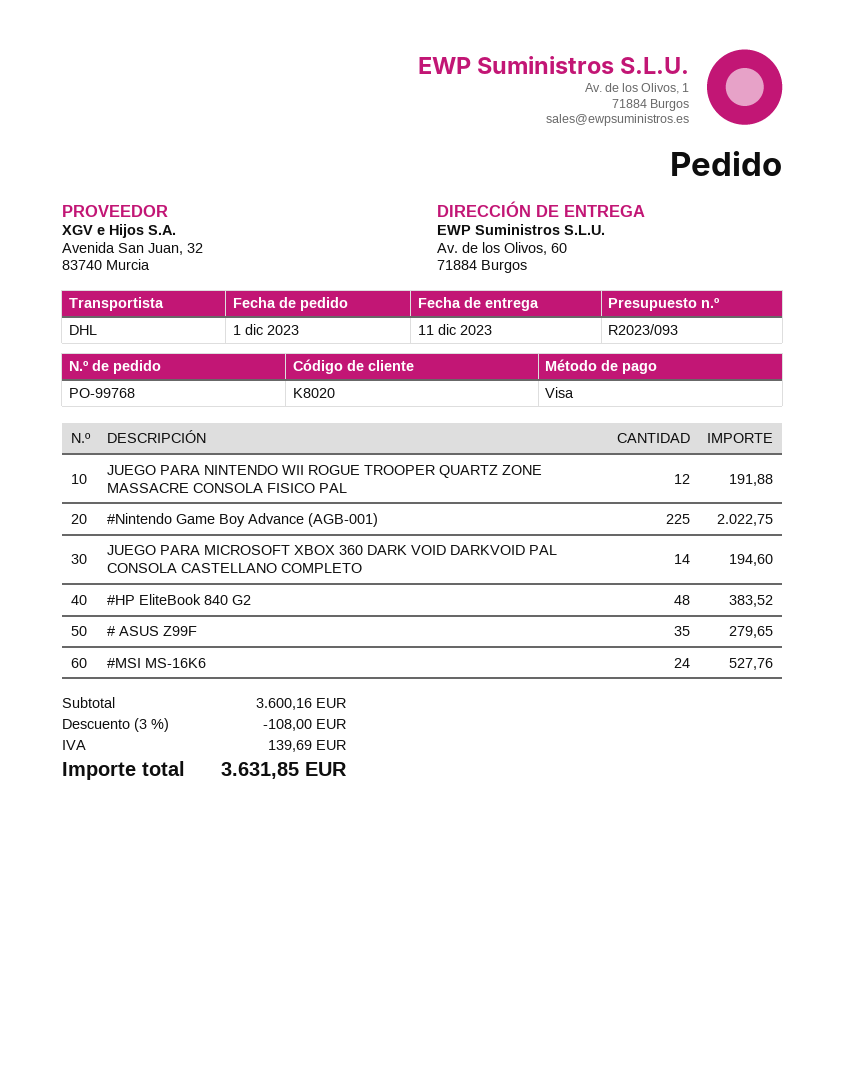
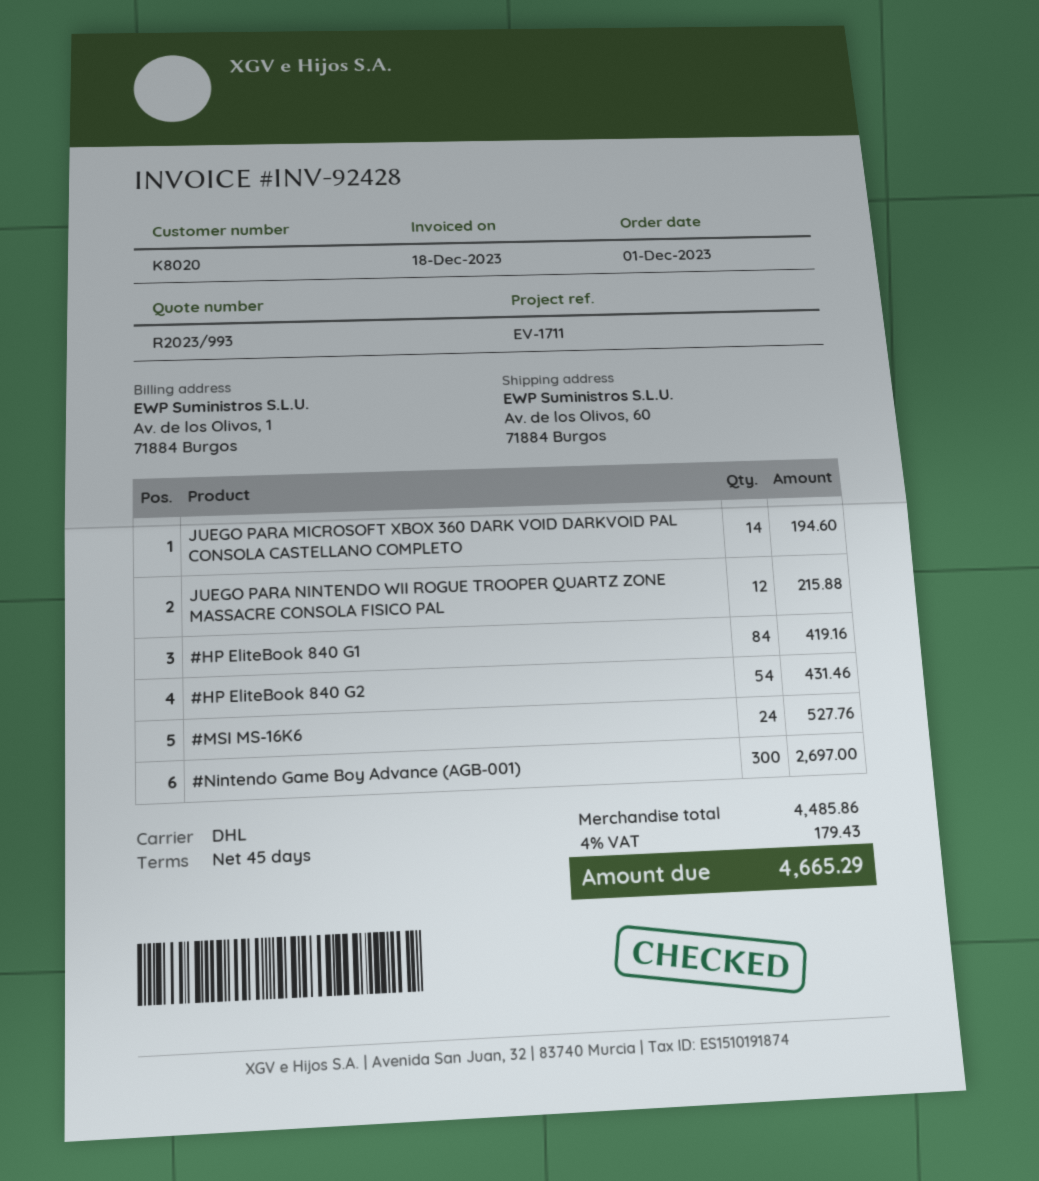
quote number: R2023/093 -> R2023/993
JUEGO PARA NINTENDO WII ROGUE TROOPER QUARTZ ZONE MASSACRE CONSOLA FISICO PAL: 12 for 191.88 -> 12 for 215.88
#Nintendo Game Boy Advance (AGB-001): 225 for 2022.75 -> 300 for 2697.00
#HP EliteBook 840 G2: 48 for 383.52 -> 54 for 431.46
# ASUS Z99F: 35 for 279.65 -> none
#HP EliteBook 840 G1: none -> 84 for 419.16
subtotal: 3600.16 -> 4485.86
discount: 3% = 108.00 -> none
tax: 139.69 -> 179.43
total: 3631.85 -> 4665.29

